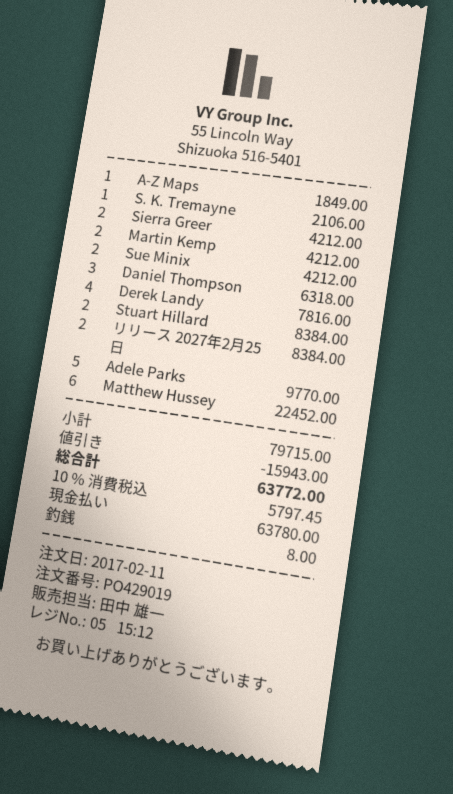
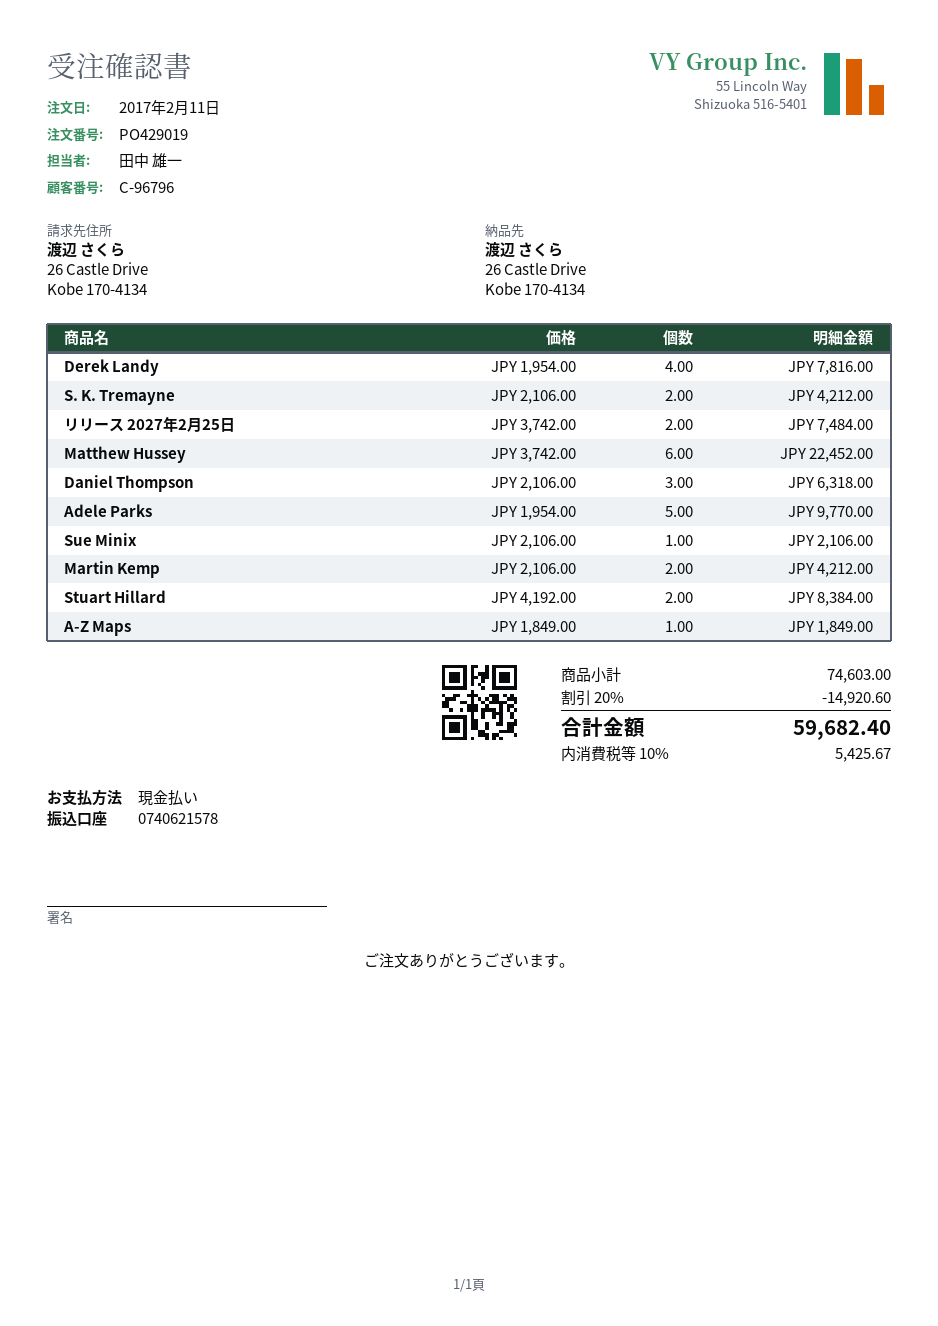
S. K. Tremayne: 1 for 2106.00 -> 2 for 4212.00
Sierra Greer: 2 for 4212.00 -> none
Sue Minix: 2 for 4212.00 -> 1 for 2106.00
リリース 2027年2月25日: 2 for 8384.00 -> 2 for 7484.00
subtotal: 79715.00 -> 74603.00
discount: 15943.00 -> 14920.60
tax: 10% = 5797.45 -> 10% = 5425.67
total: 63772.00 -> 59682.40

